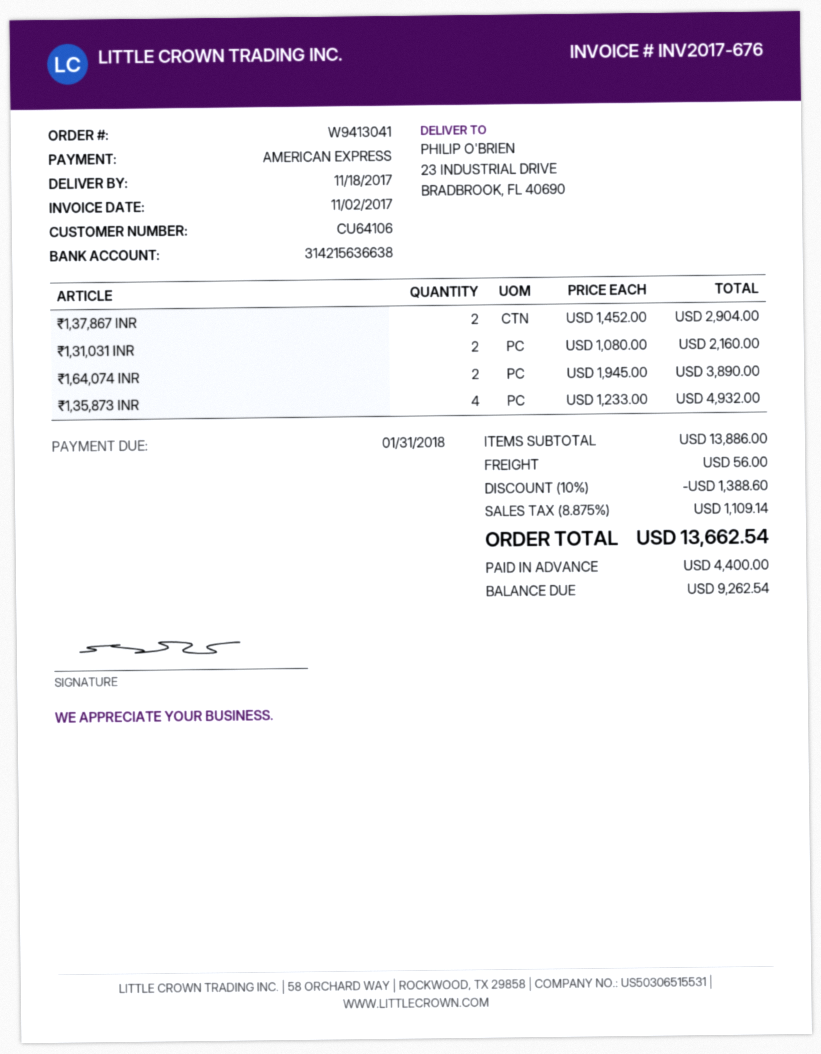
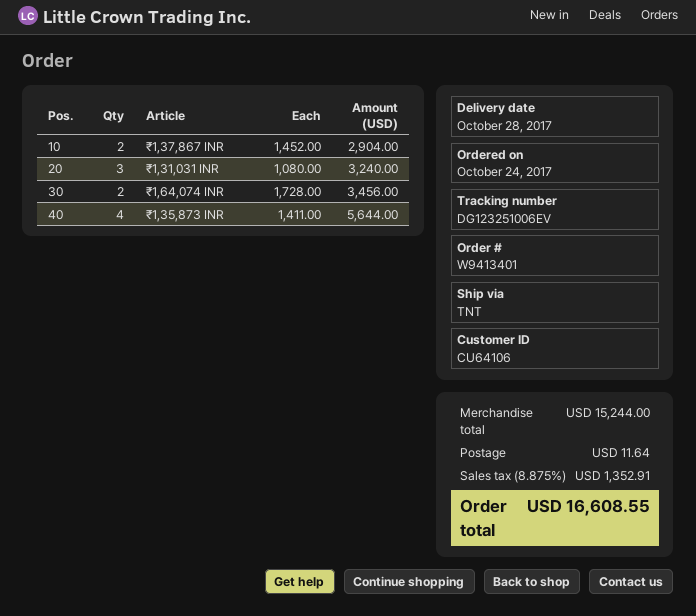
order number: W9413041 -> W9413401
delivery date: 2017-11-18 -> 2017-10-28
₹1,31,031 INR: 2 x 1080.00 = 2160.00 -> 3 x 1080.00 = 3240.00
₹1,64,074 INR: 2 x 1945.00 = 3890.00 -> 2 x 1728.00 = 3456.00
₹1,35,873 INR: 4 x 1233.00 = 4932.00 -> 4 x 1411.00 = 5644.00
subtotal: 13886.00 -> 15244.00
discount: 10% = 1388.60 -> none
shipping: 56.00 -> 11.64
tax: 8.875% = 1109.14 -> 8.875% = 1352.91
total: 13662.54 -> 16608.55

